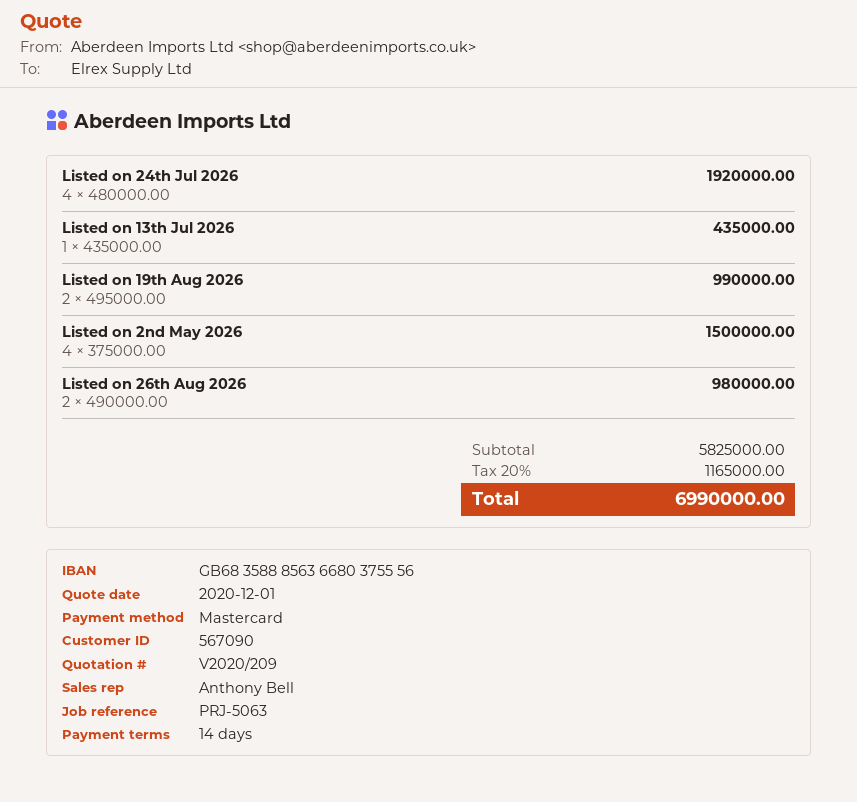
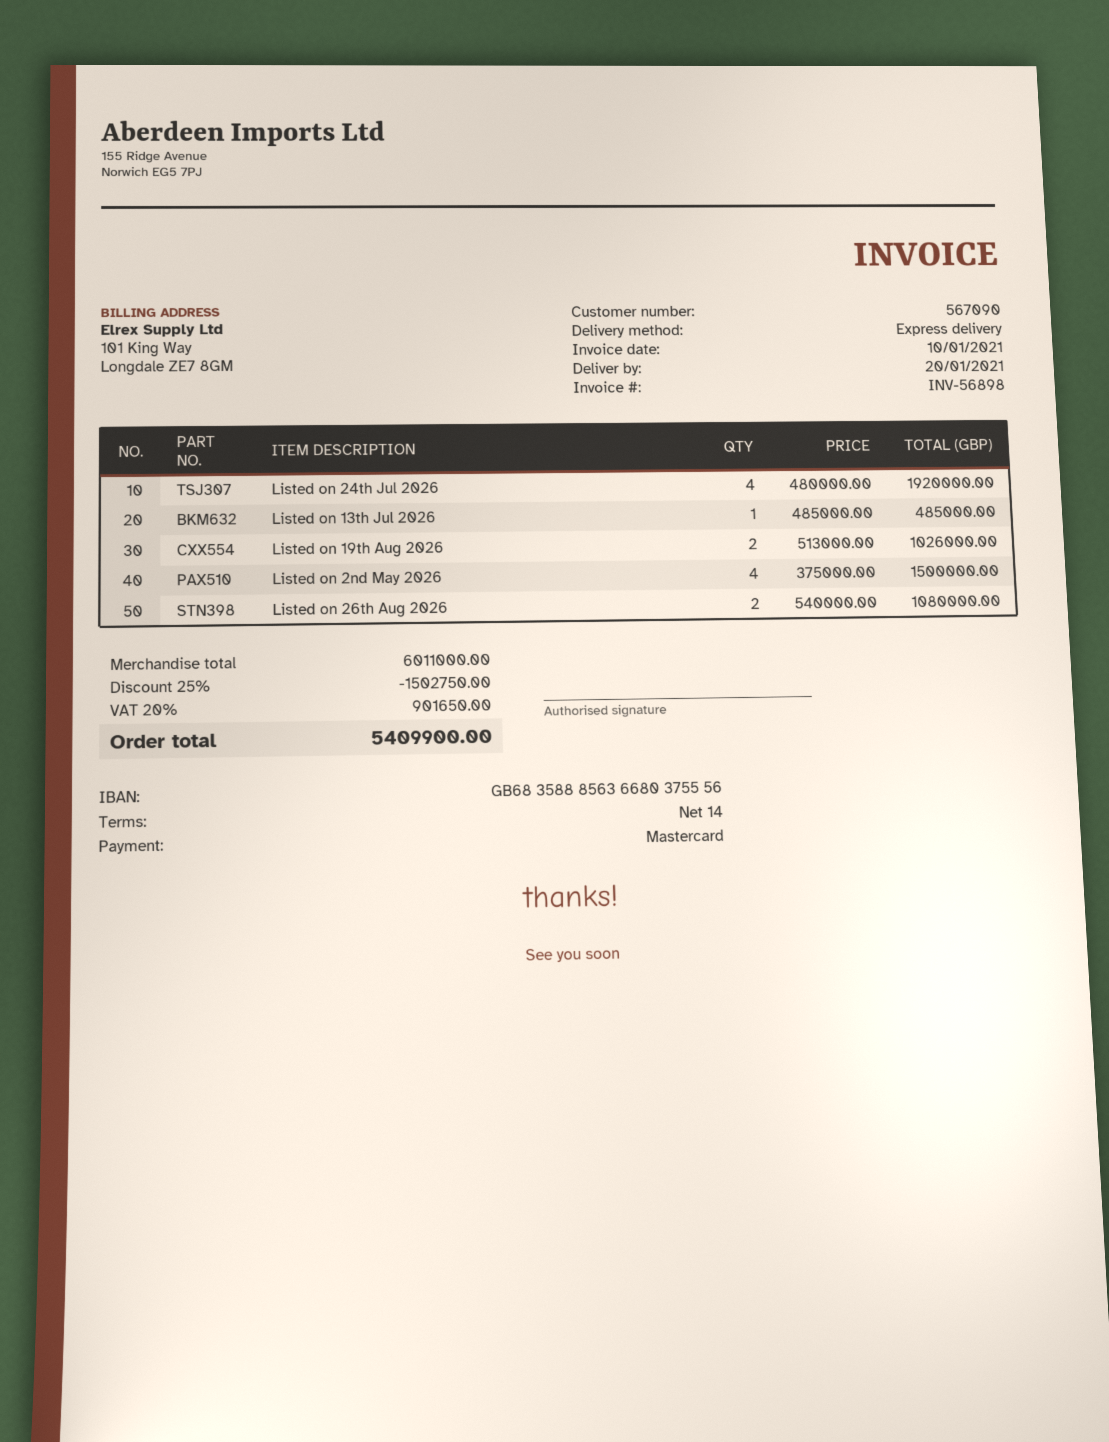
Listed on 13th Jul 2026: 1 x 435000.00 = 435000.00 -> 1 x 485000.00 = 485000.00
Listed on 19th Aug 2026: 2 x 495000.00 = 990000.00 -> 2 x 513000.00 = 1026000.00
Listed on 26th Aug 2026: 2 x 490000.00 = 980000.00 -> 2 x 540000.00 = 1080000.00
subtotal: 5825000.00 -> 6011000.00
discount: none -> 25% = 1502750.00
tax: 20% = 1165000.00 -> 20% = 901650.00
total: 6990000.00 -> 5409900.00

